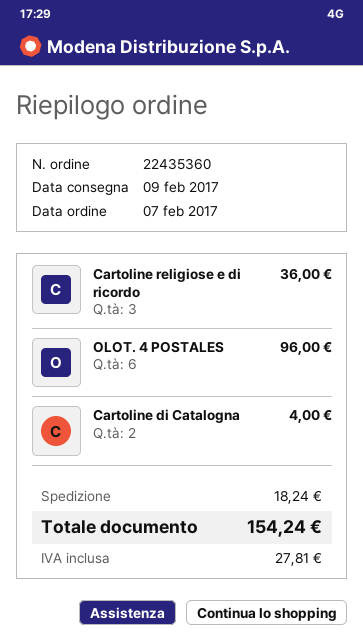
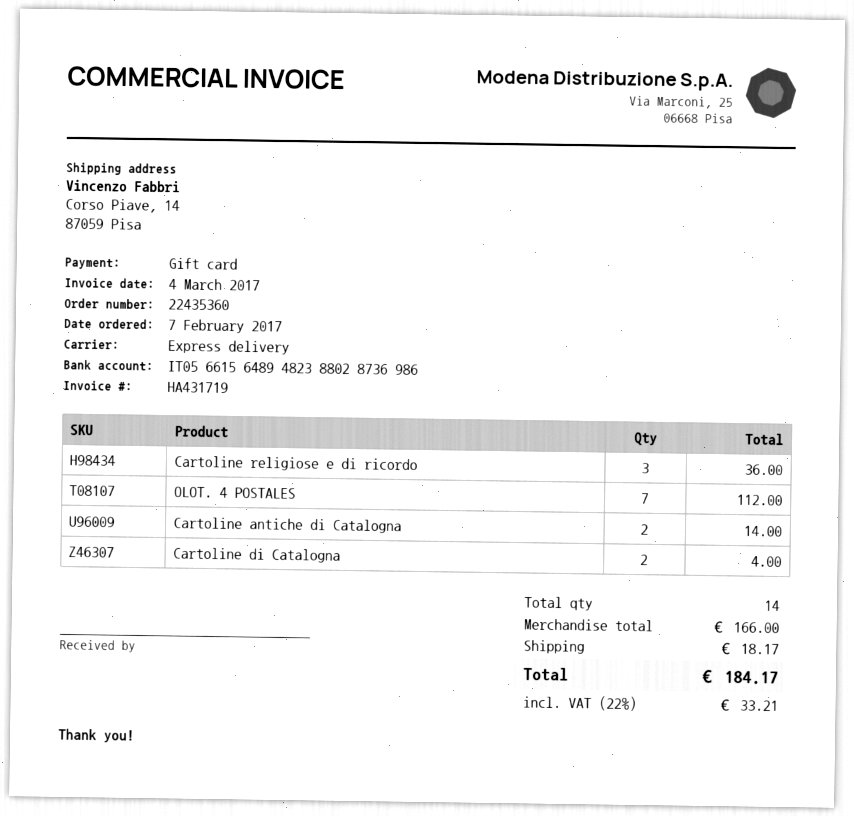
OLOT. 4 POSTALES: 6 for 96.00 -> 7 for 112.00
Cartoline antiche di Catalogna: none -> 2 for 14.00
shipping: 18.24 -> 18.17
tax: 27.81 -> 33.21
total: 154.24 -> 184.17

